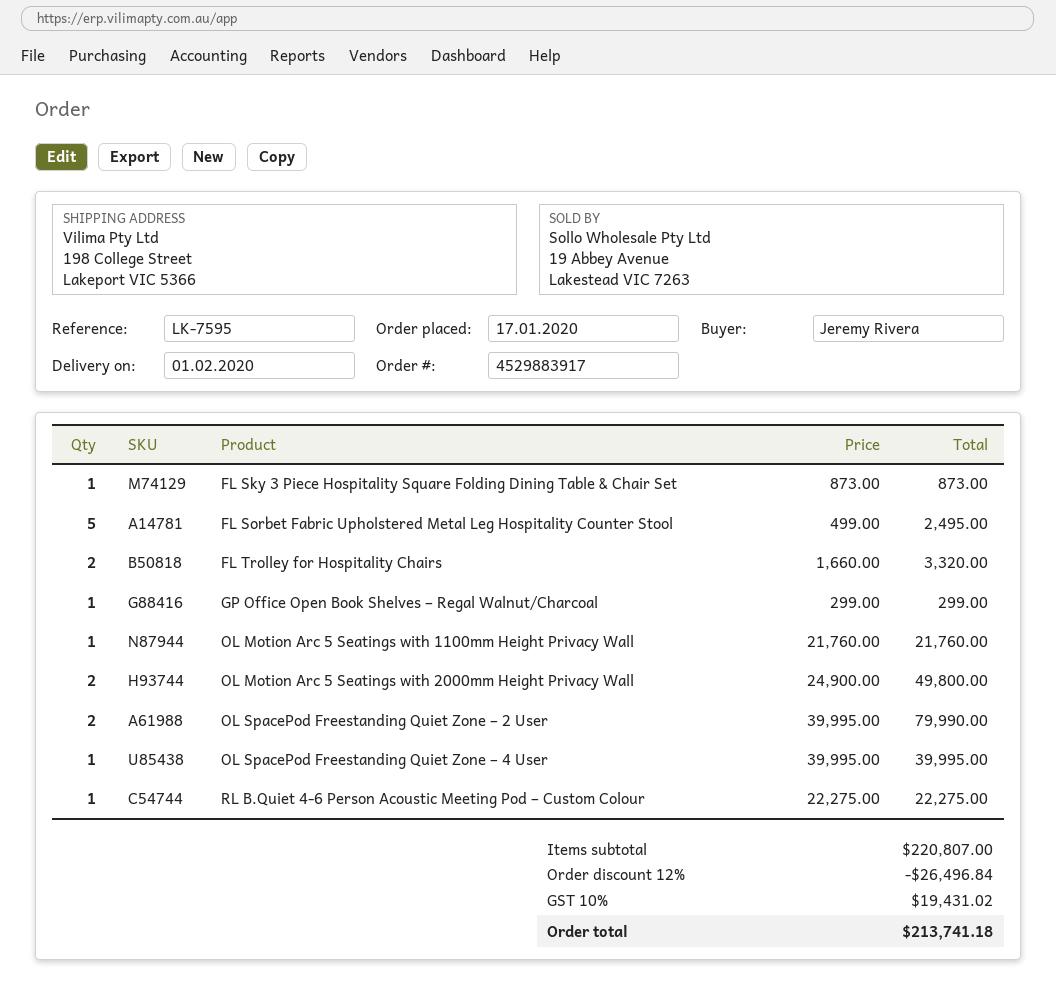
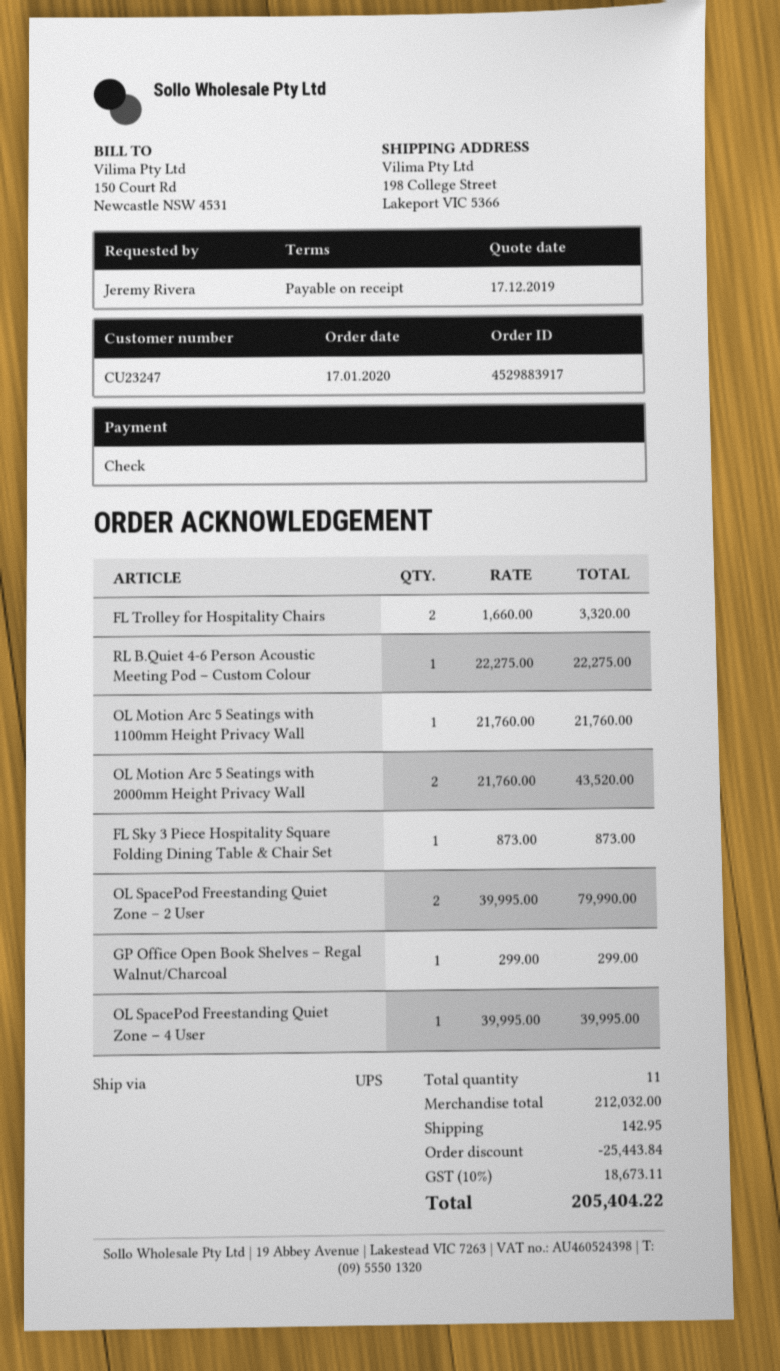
FL Sorbet Fabric Upholstered Metal Leg Hospitality Counter Stool: 5 x 499.00 = 2495.00 -> none
OL Motion Arc 5 Seatings with 2000mm Height Privacy Wall: 2 x 24900.00 = 49800.00 -> 2 x 21760.00 = 43520.00
subtotal: 220807.00 -> 212032.00
discount: 26496.84 -> 25443.84
shipping: none -> 142.95
tax: 10% = 19431.02 -> 10% = 18673.11
total: 213741.18 -> 205404.22

